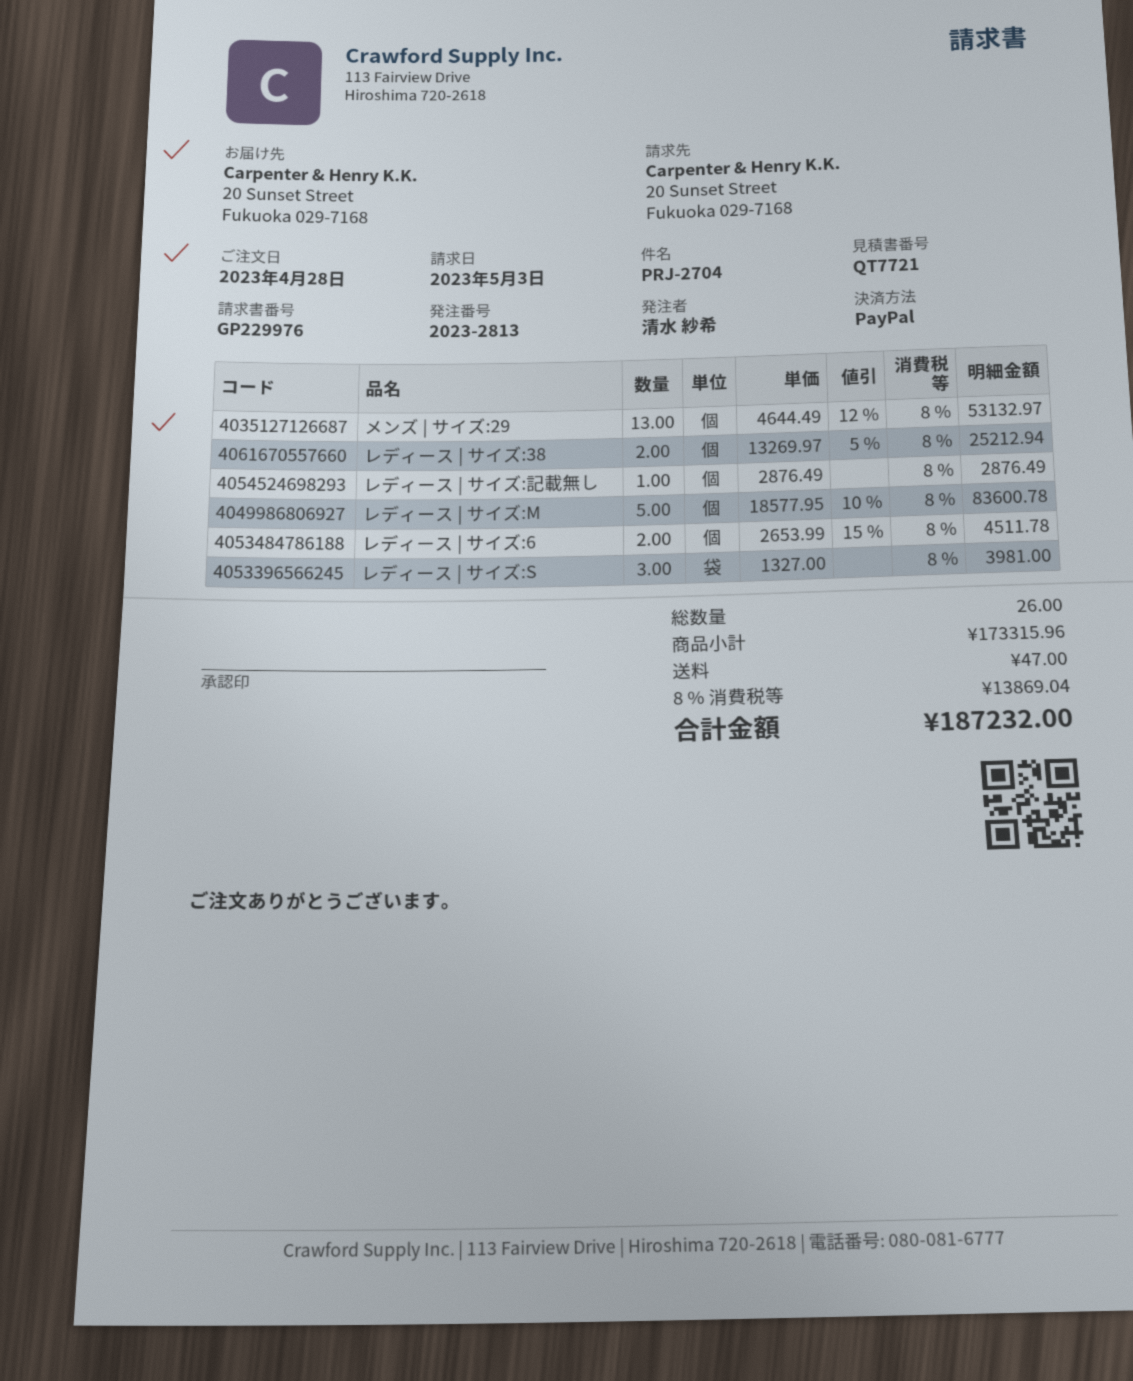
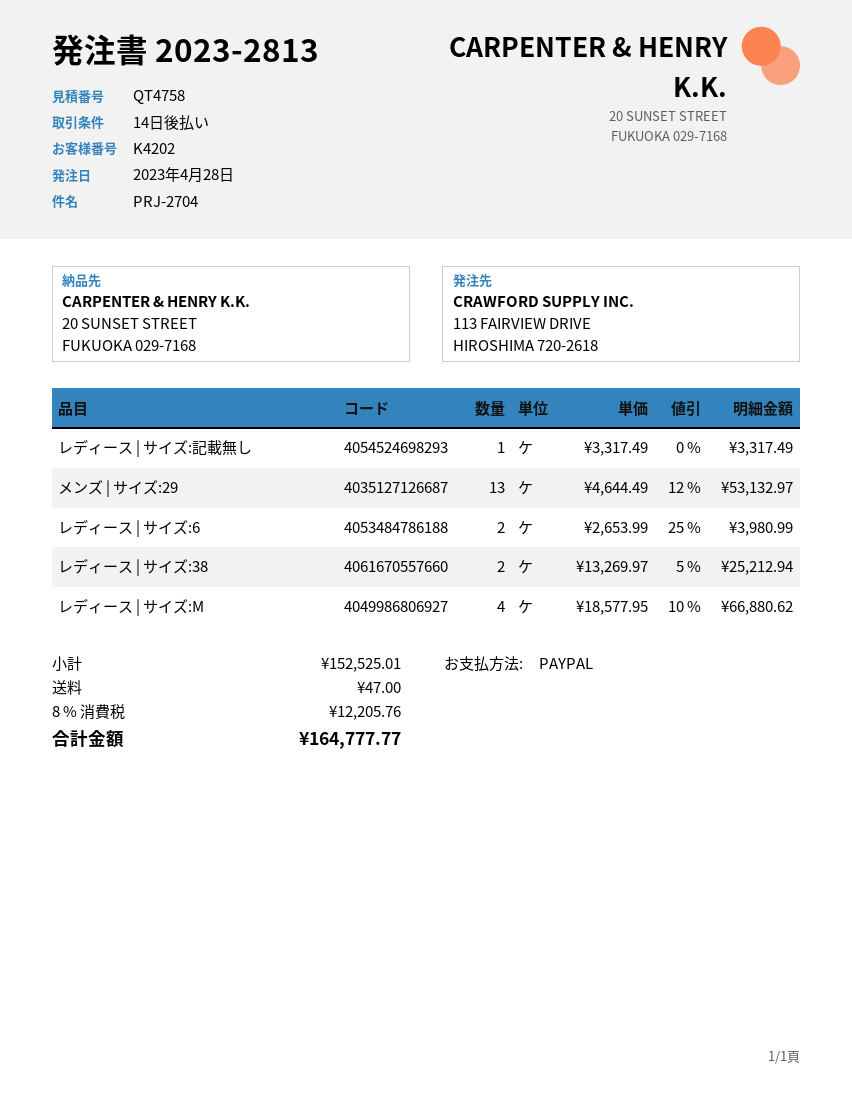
quote number: QT7721 -> QT4758
レディース | サイズ:記載無し: 1 x 2876.49 = 2876.49 -> 1 x 3317.49 = 3317.49
レディース | サイズ:M: 5 x 18577.95 - 10% = 83600.78 -> 4 x 18577.95 - 10% = 66880.62
レディース | サイズ:6: 2 x 2653.99 - 15% = 4511.78 -> 2 x 2653.99 - 25% = 3980.99
レディース | サイズ:S: 3 x 1327.00 = 3981.00 -> none
subtotal: 173315.96 -> 152525.01
tax: 8% = 13869.04 -> 8% = 12205.76
total: 187232.00 -> 164777.77

